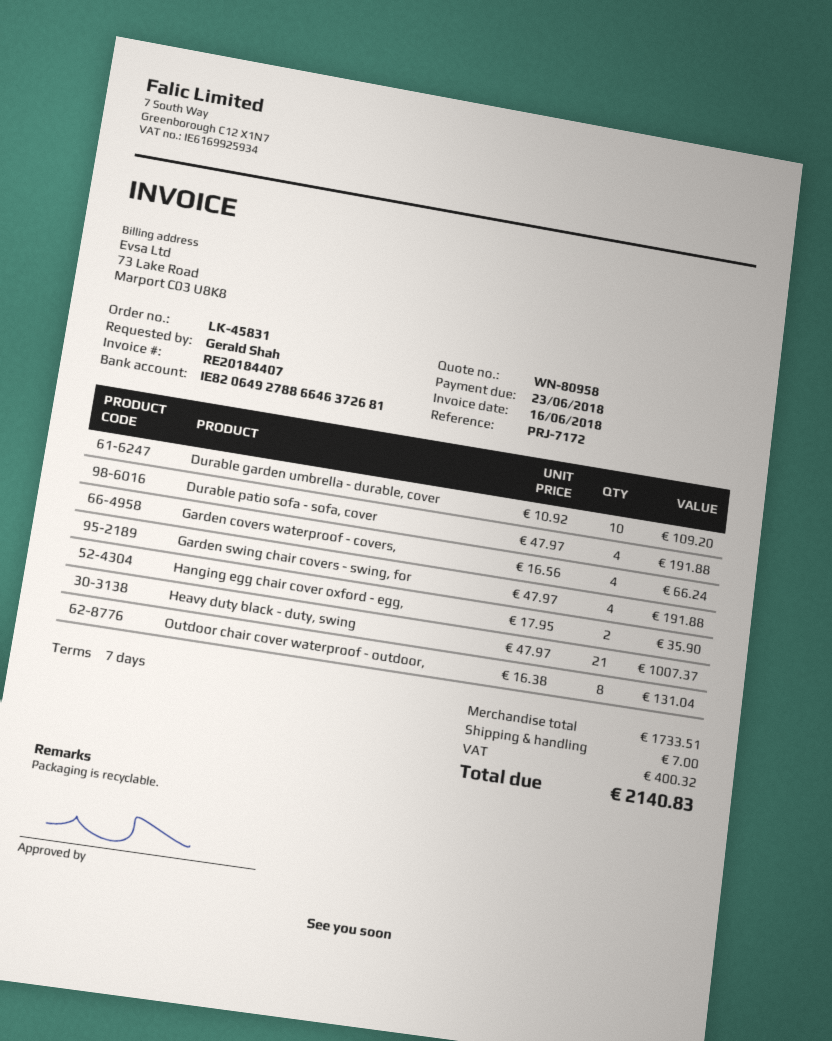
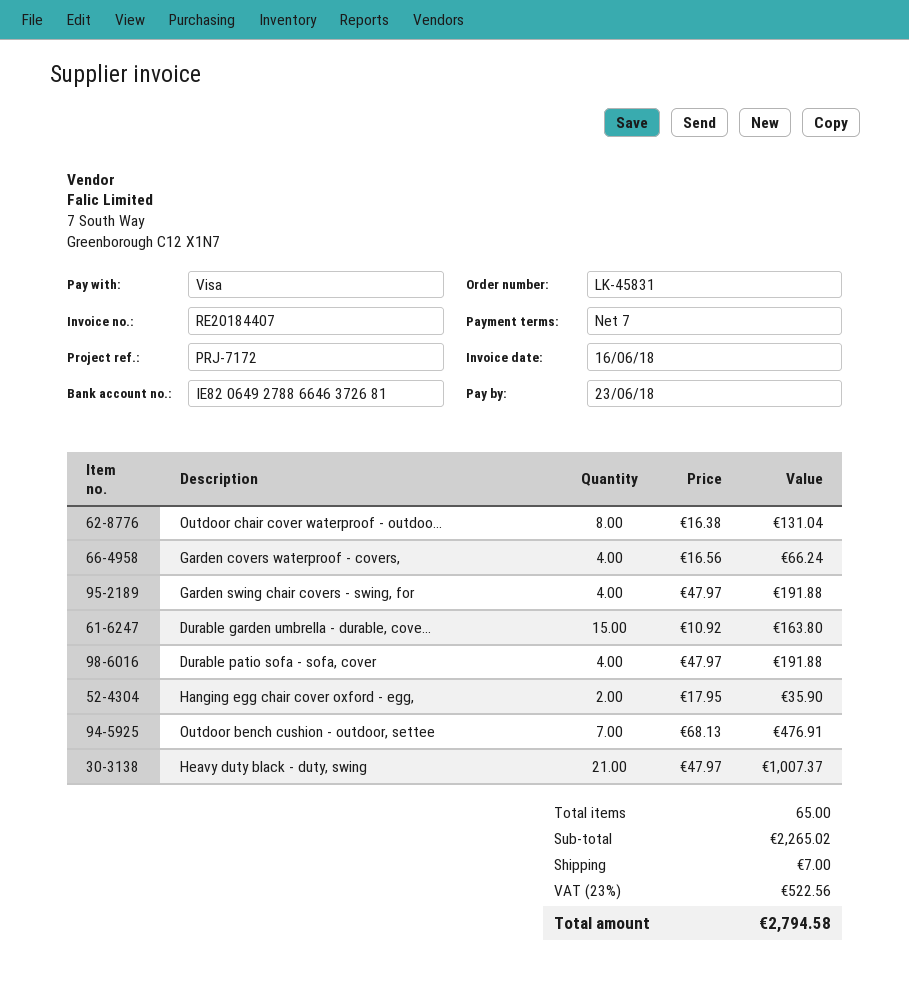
Durable garden umbrella - durable, cover: 10 x 10.92 = 109.20 -> 15 x 10.92 = 163.80
Outdoor bench cushion - outdoor, settee: none -> 7 x 68.13 = 476.91
subtotal: 1733.51 -> 2265.02
tax: 400.32 -> 522.56
total: 2140.83 -> 2794.58

